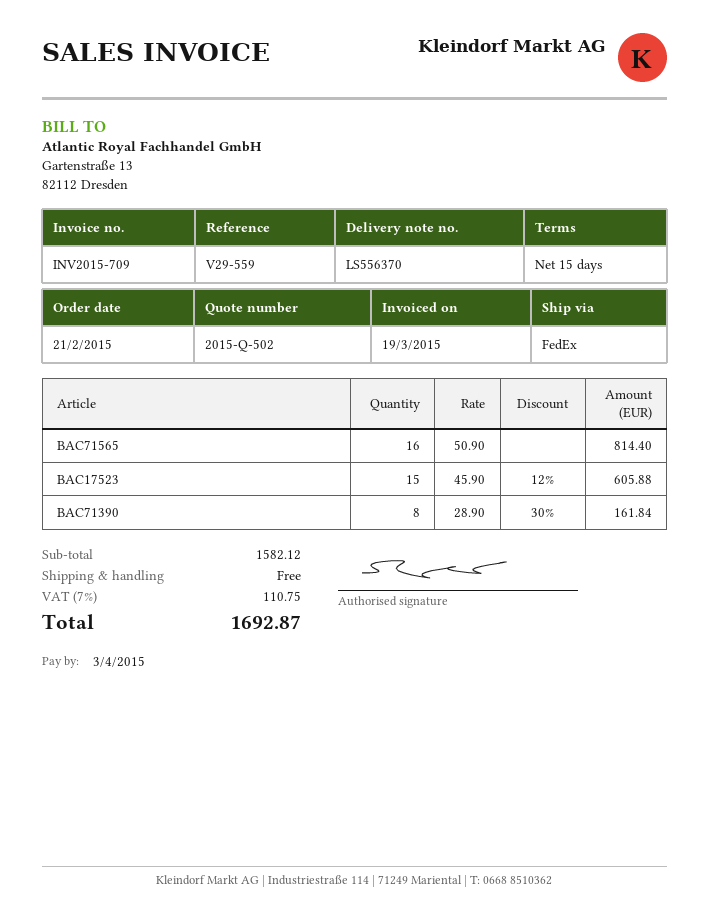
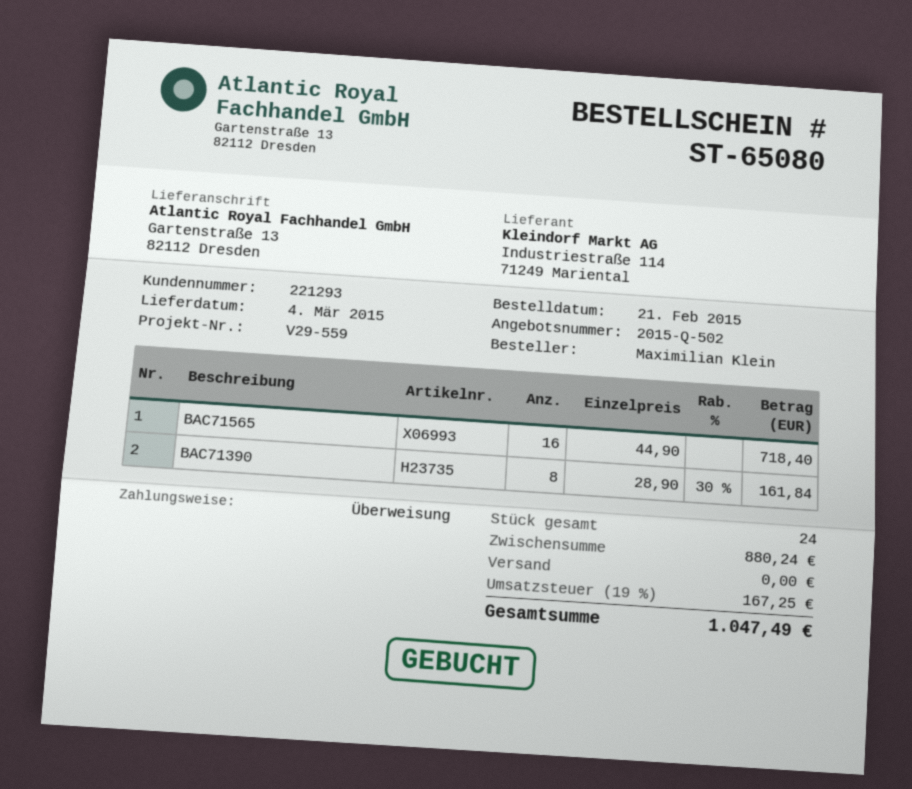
BAC71565: 16 x 50.90 = 814.40 -> 16 x 44.90 = 718.40
BAC17523: 15 x 45.90 - 12% = 605.88 -> none
subtotal: 1582.12 -> 880.24
tax: 7% = 110.75 -> 19% = 167.25
total: 1692.87 -> 1047.49

